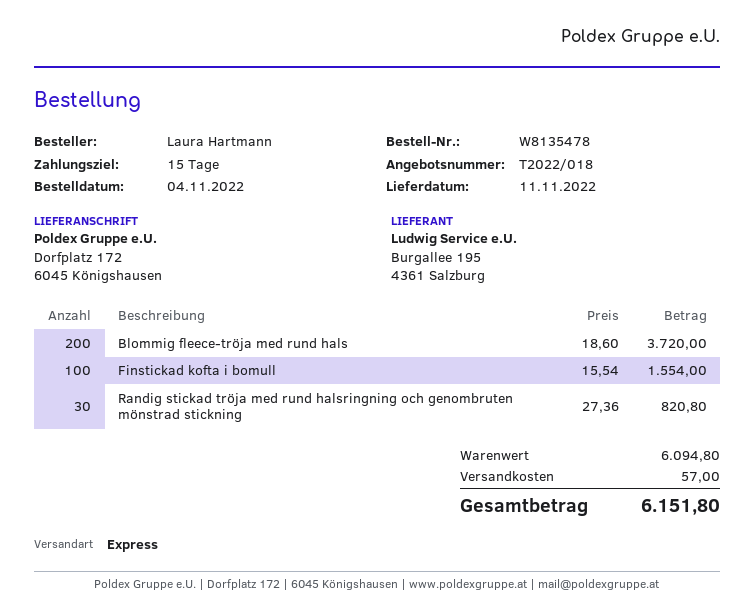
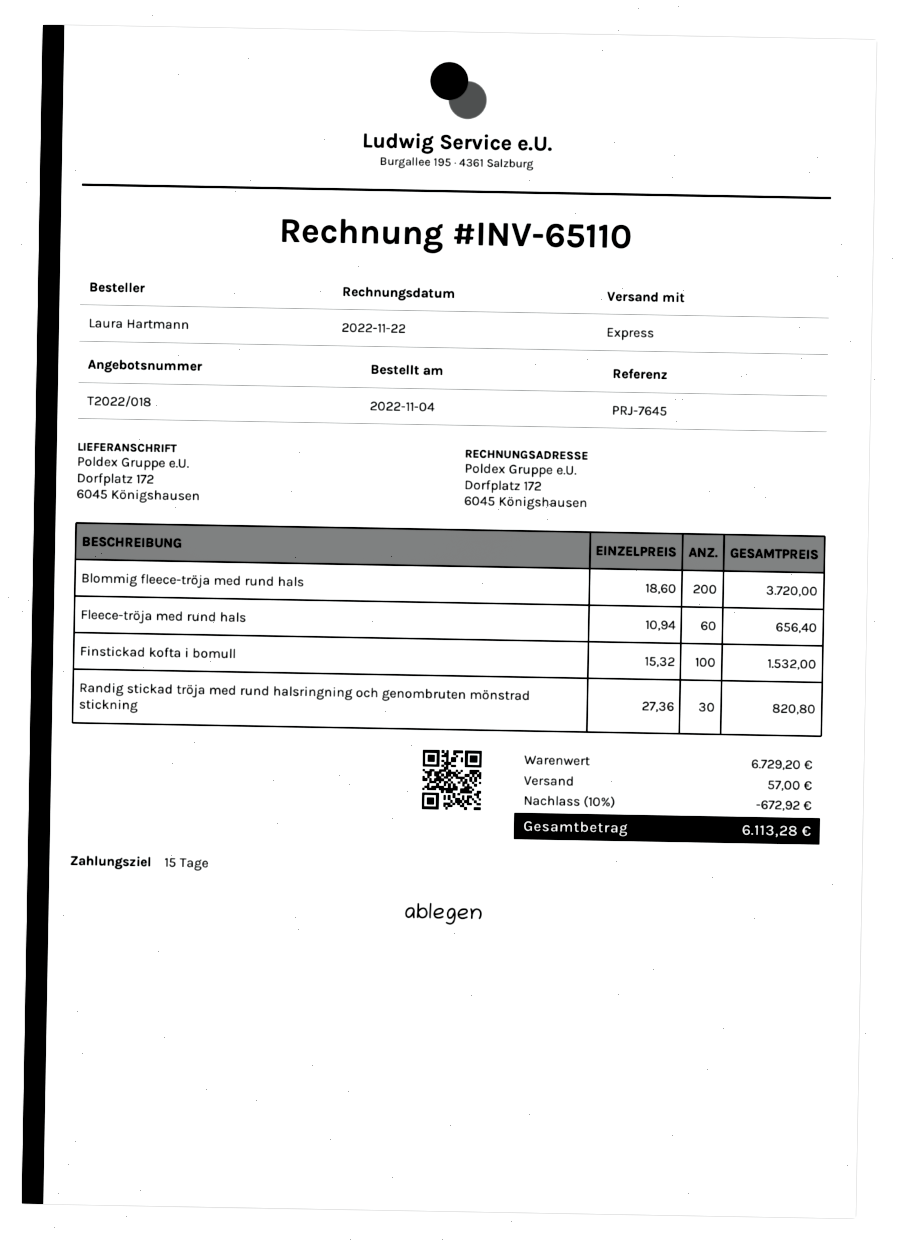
Finstickad kofta i bomull: 100 x 15.54 = 1554.00 -> 100 x 15.32 = 1532.00
Fleece-tröja med rund hals: none -> 60 x 10.94 = 656.40
subtotal: 6094.80 -> 6729.20
discount: none -> 10% = 672.92
total: 6151.80 -> 6113.28

